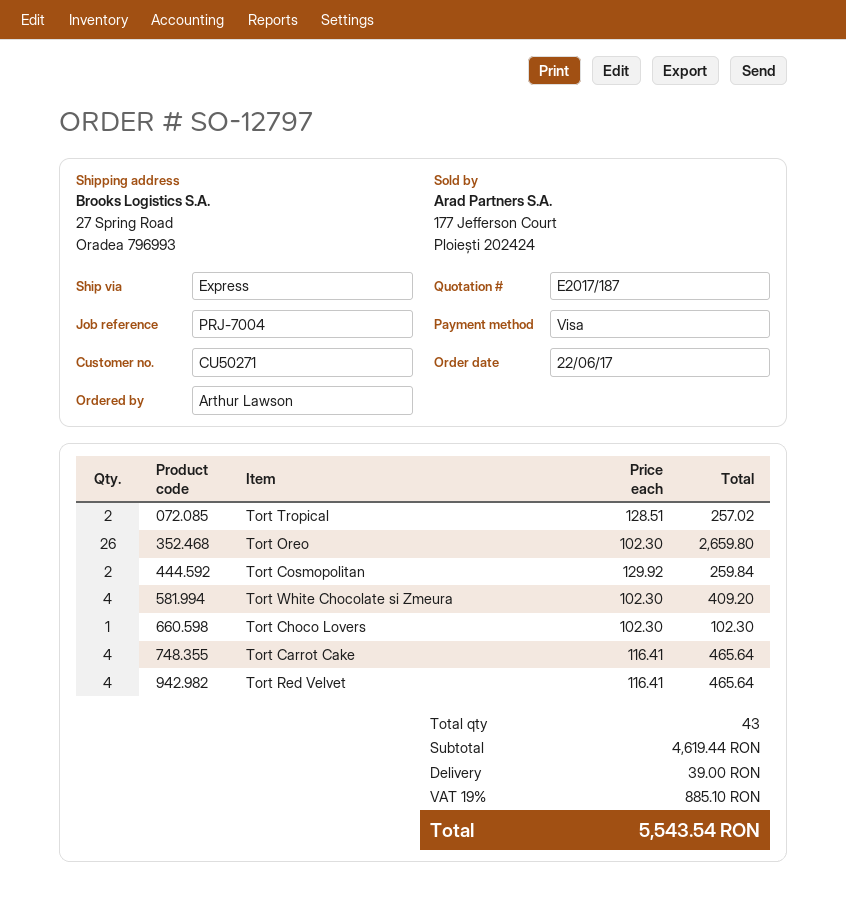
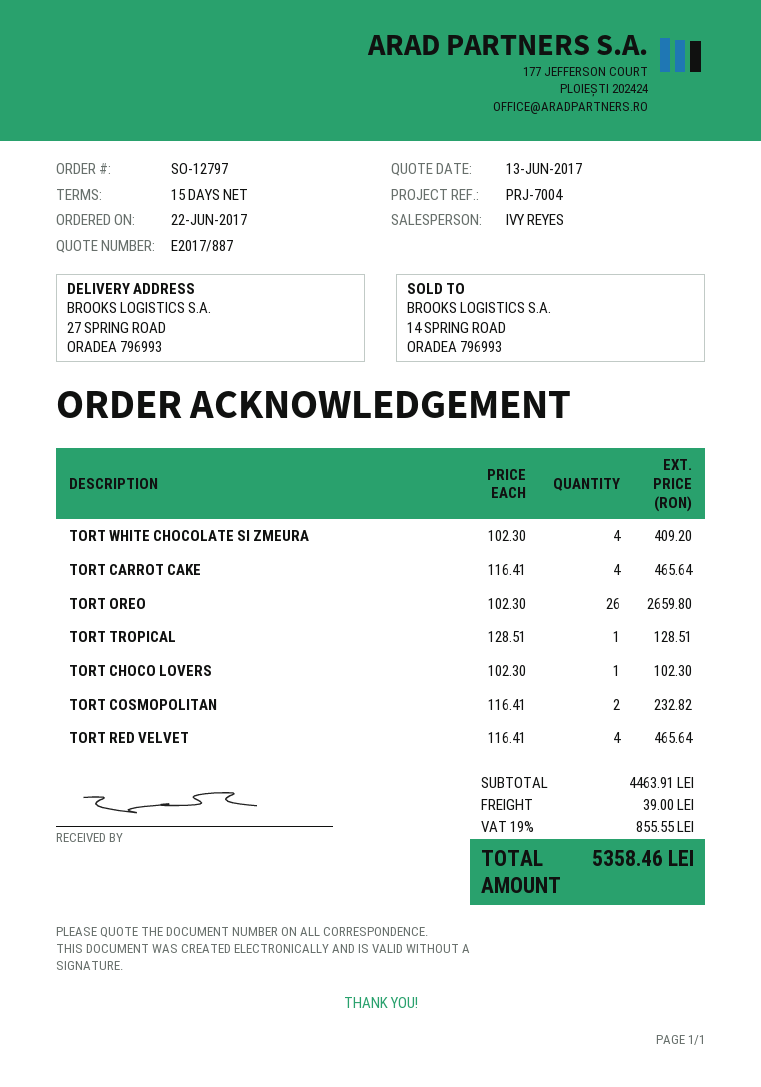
quote number: E2017/187 -> E2017/887
Tort Tropical: 2 x 128.51 = 257.02 -> 1 x 128.51 = 128.51
Tort Cosmopolitan: 2 x 129.92 = 259.84 -> 2 x 116.41 = 232.82
subtotal: 4619.44 -> 4463.91
tax: 19% = 885.10 -> 19% = 855.55
total: 5543.54 -> 5358.46

